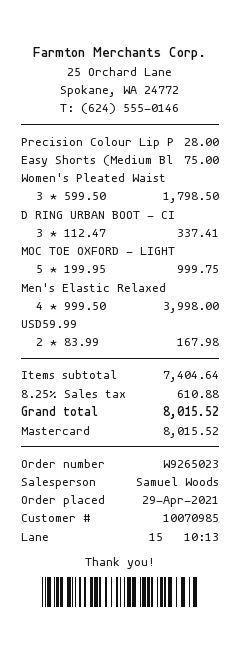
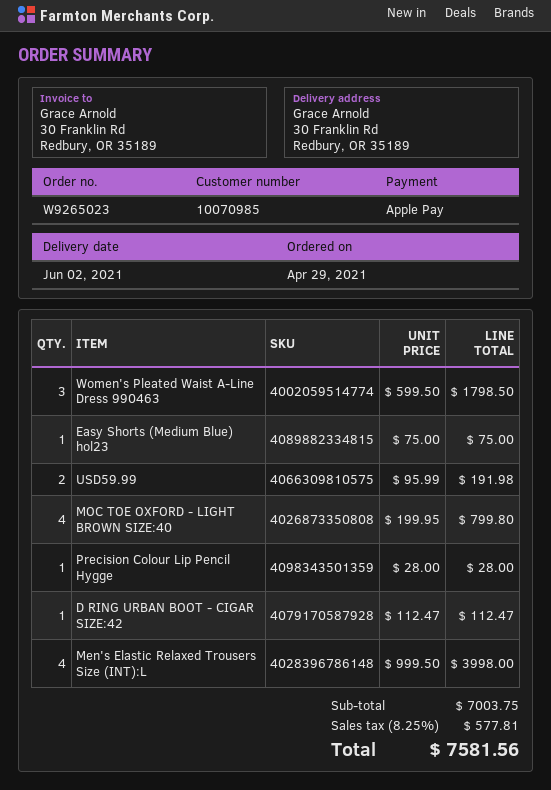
payment method: Mastercard -> Apple Pay
D RING URBAN BOOT - CI: 3 x 112.47 = 337.41 -> 1 x 112.47 = 112.47
MOC TOE OXFORD - LIGHT: 5 x 199.95 = 999.75 -> 4 x 199.95 = 799.80
USD59.99: 2 x 83.99 = 167.98 -> 2 x 95.99 = 191.98
subtotal: 7404.64 -> 7003.75
tax: 8.25% = 610.88 -> 8.25% = 577.81
total: 8015.52 -> 7581.56

